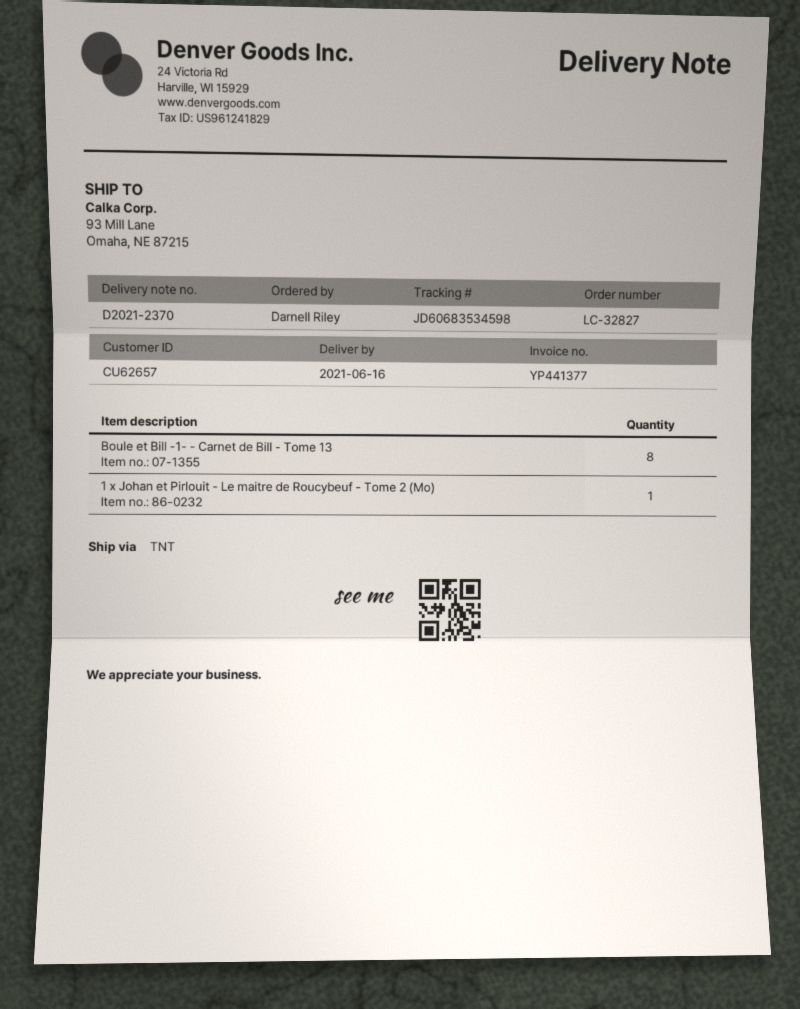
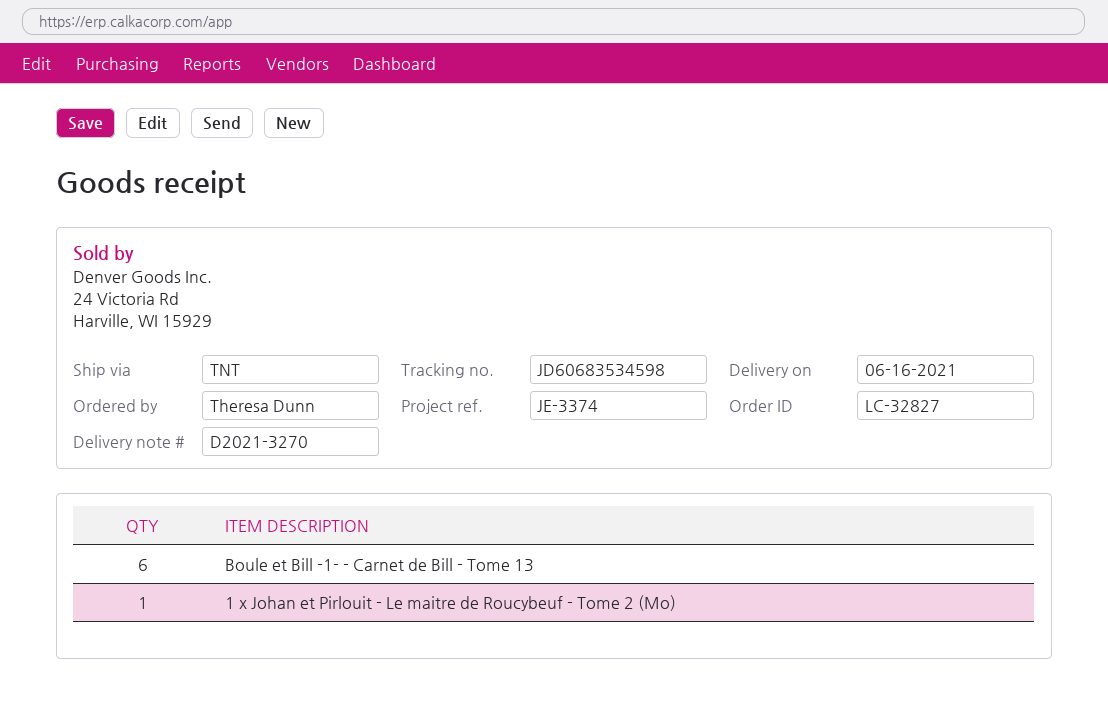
delivery note number: D2021-2370 -> D2021-3270
ordered by: Darnell Riley -> Theresa Dunn
Boule et Bill -1- - Carnet de Bill - Tome 13: 8 -> 6

